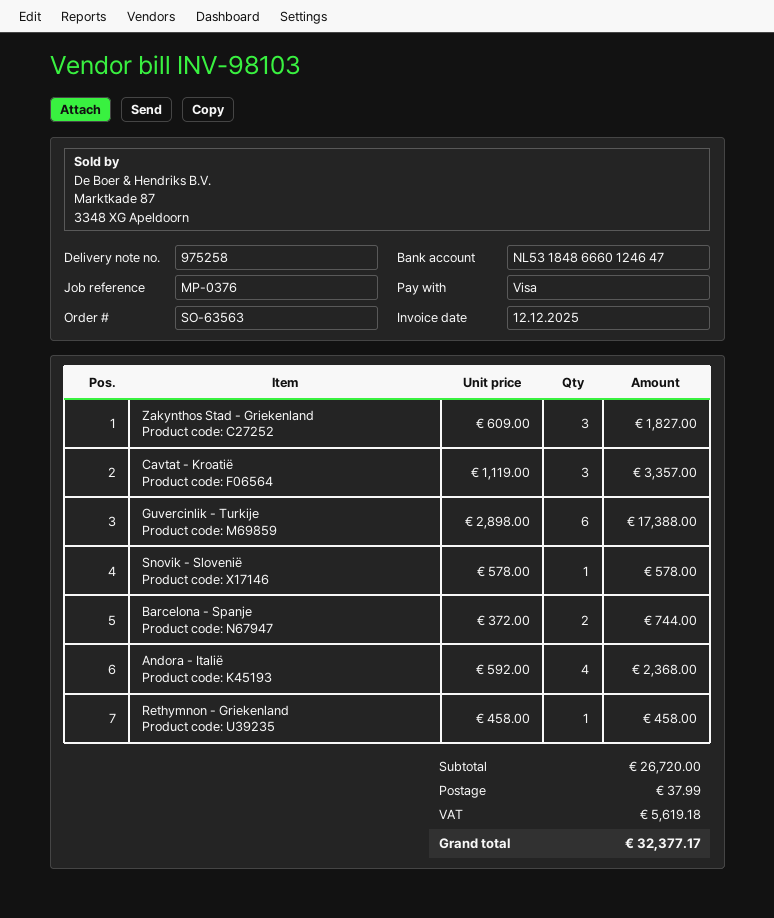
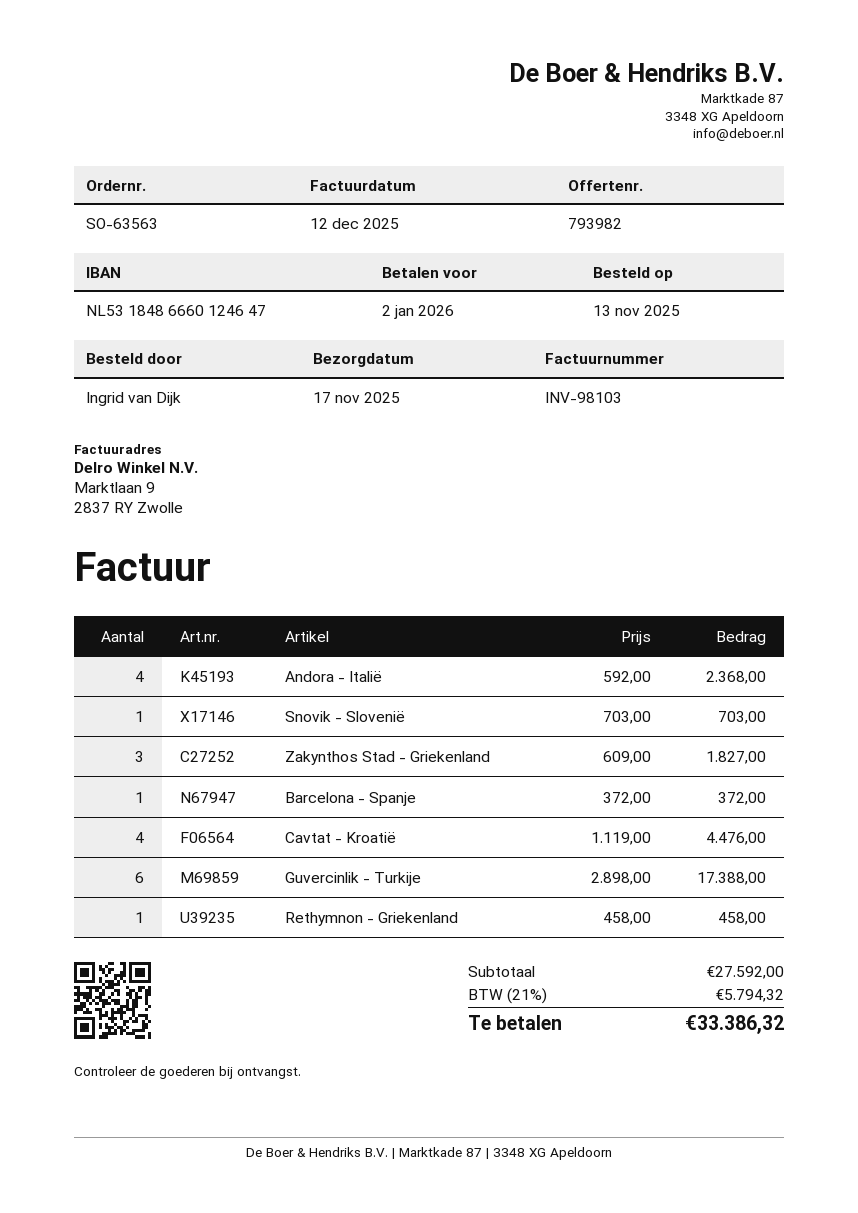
Cavtat - Kroatië: 3 x 1119.00 = 3357.00 -> 4 x 1119.00 = 4476.00
Snovik - Slovenië: 1 x 578.00 = 578.00 -> 1 x 703.00 = 703.00
Barcelona - Spanje: 2 x 372.00 = 744.00 -> 1 x 372.00 = 372.00
subtotal: 26720.00 -> 27592.00
shipping: 37.99 -> none
tax: 5619.18 -> 5794.32
total: 32377.17 -> 33386.32

